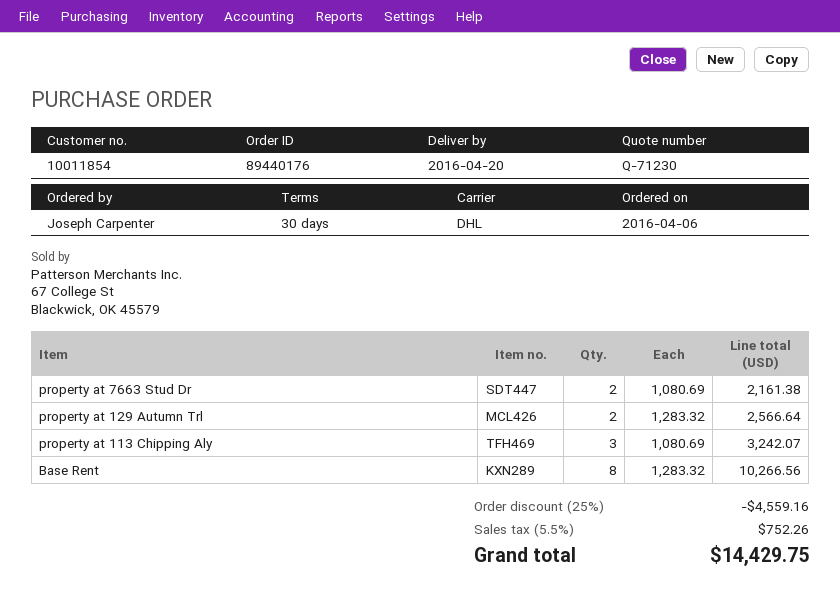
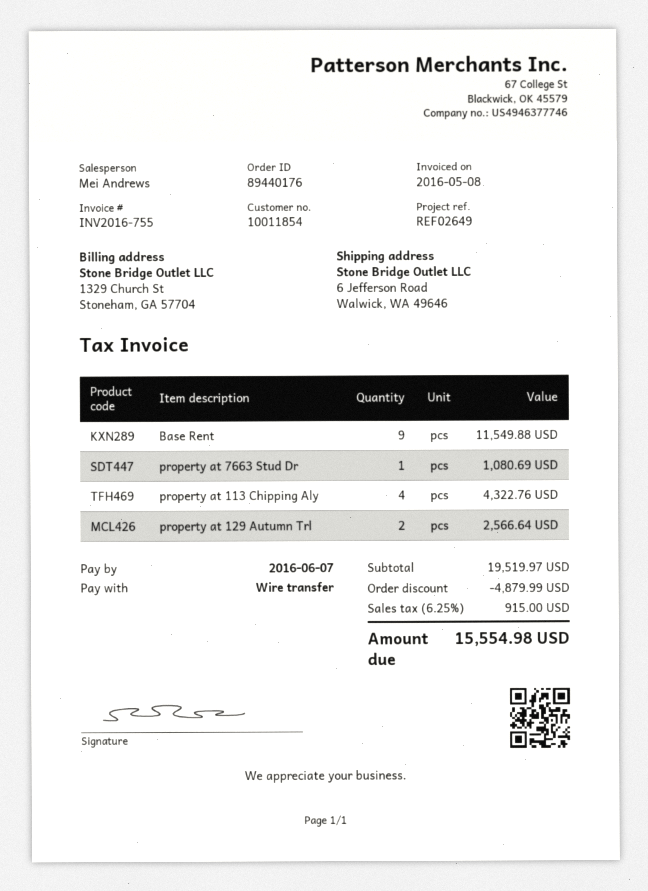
property at 7663 Stud Dr: 2 for 2161.38 -> 1 for 1080.69
property at 113 Chipping Aly: 3 for 3242.07 -> 4 for 4322.76
Base Rent: 8 for 10266.56 -> 9 for 11549.88
discount: 4559.16 -> 4879.99
tax: 5.5% = 752.26 -> 6.25% = 915.00
total: 14429.75 -> 15554.98

